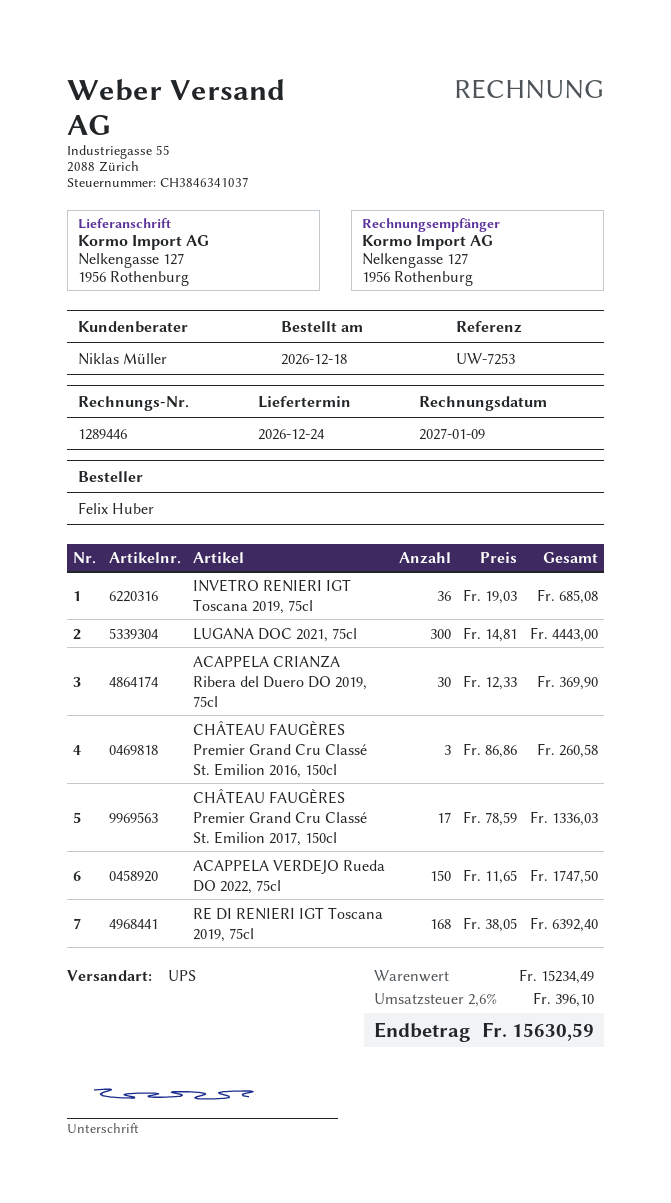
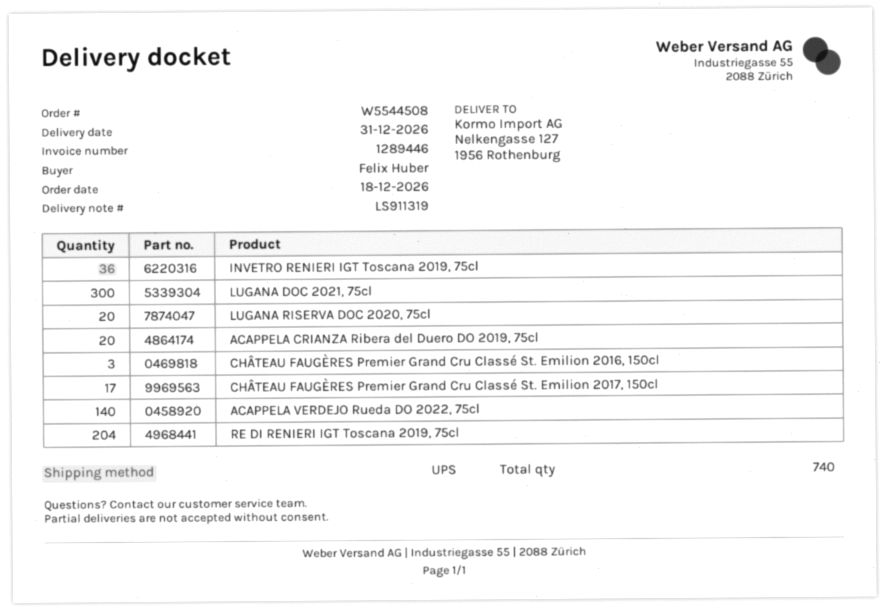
delivery date: 2026-12-24 -> 2026-12-31
ACAPPELA CRIANZA Ribera del Duero DO 2019, 75cl: 30 -> 20
ACAPPELA VERDEJO Rueda DO 2022, 75cl: 150 -> 140
RE DI RENIERI IGT Toscana 2019, 75cl: 168 -> 204
LUGANA RISERVA DOC 2020, 75cl: none -> 20

